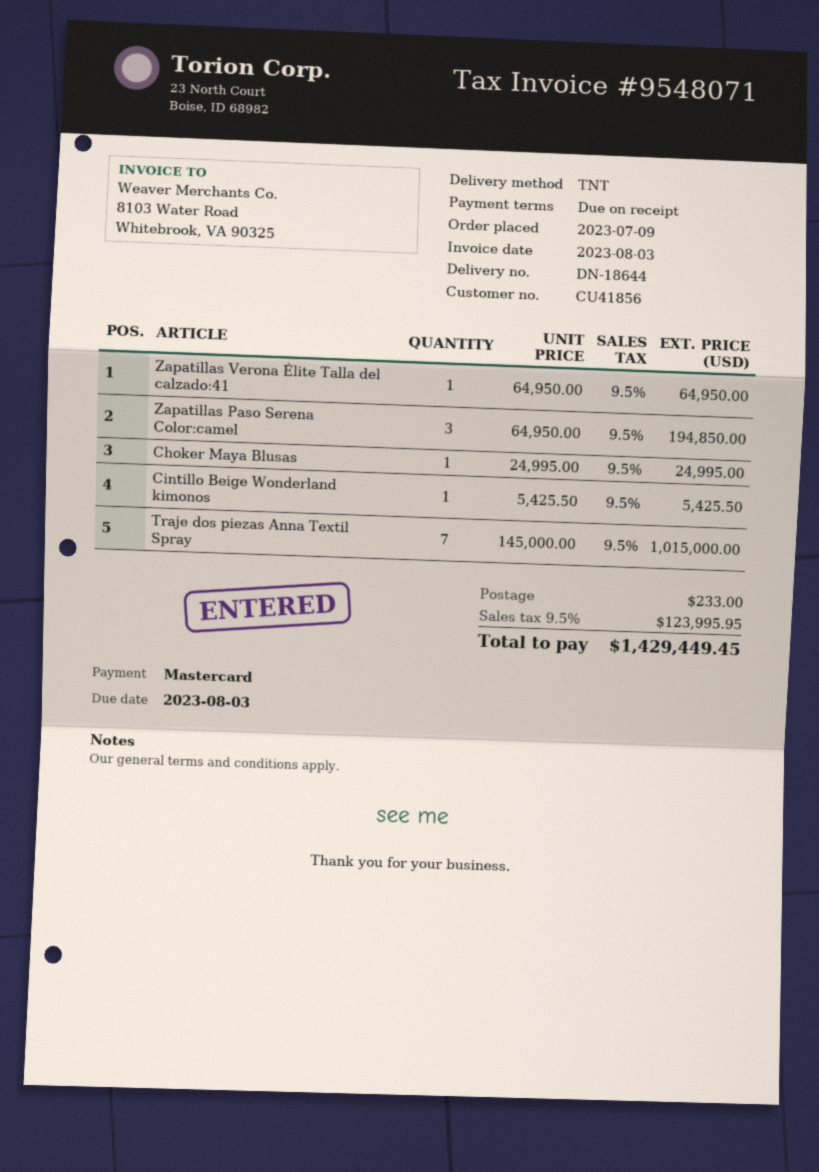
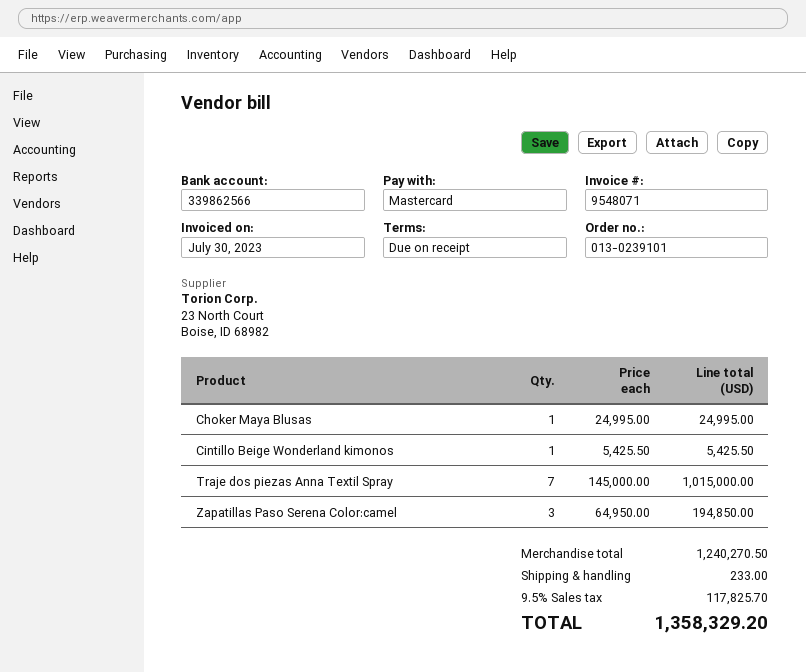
invoice date: 2023-08-03 -> 2023-07-30
Zapatillas Verona Élite Talla del calzado:41: 1 x 64950.00 = 64950.00 -> none
tax: 9.5% = 123995.95 -> 9.5% = 117825.70
total: 1429449.45 -> 1358329.20

